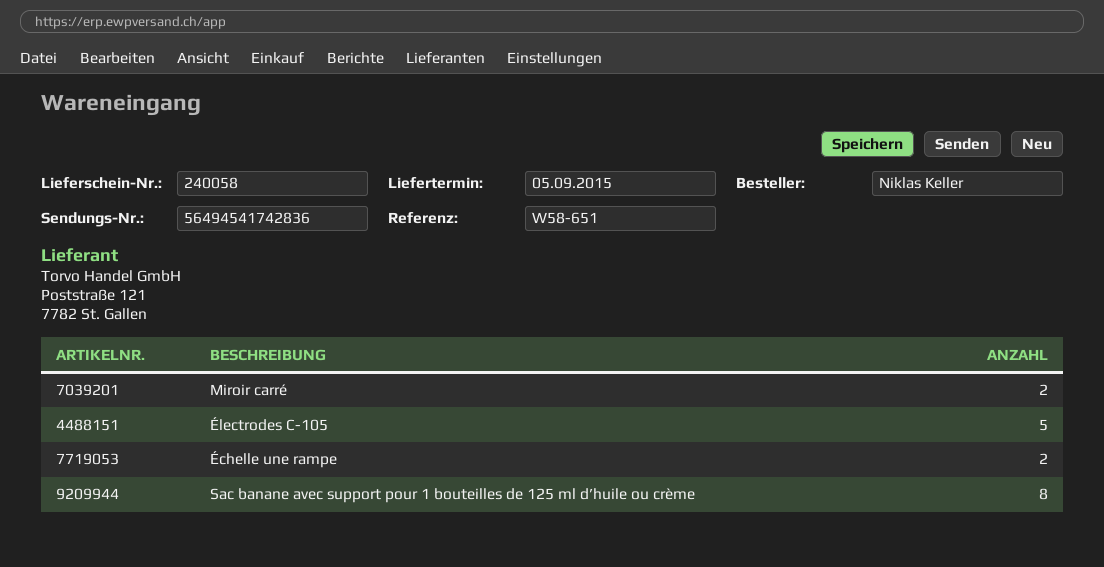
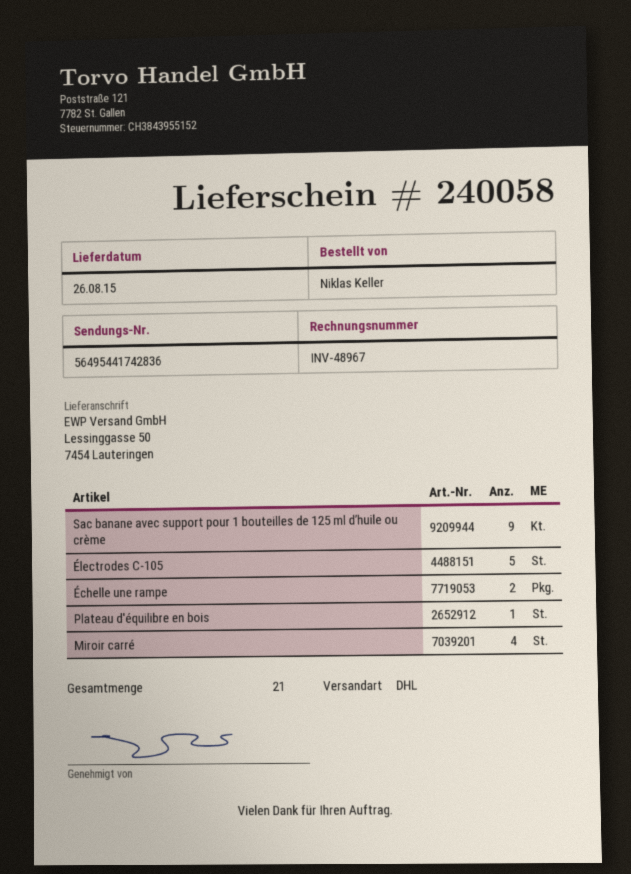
delivery date: 2015-09-05 -> 2015-08-26
tracking number: 56494541742836 -> 56495441742836
Miroir carré: 2 -> 4
Sac banane avec support pour 1 bouteilles de 125 ml d’huile ou crème: 8 -> 9
Plateau d'équilibre en bois: none -> 1

